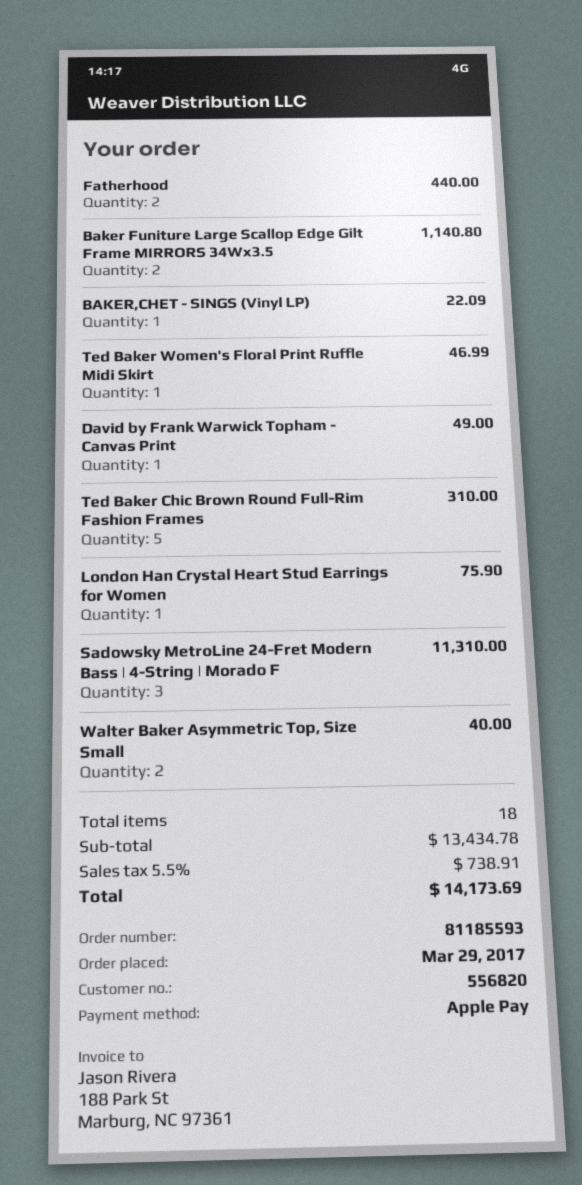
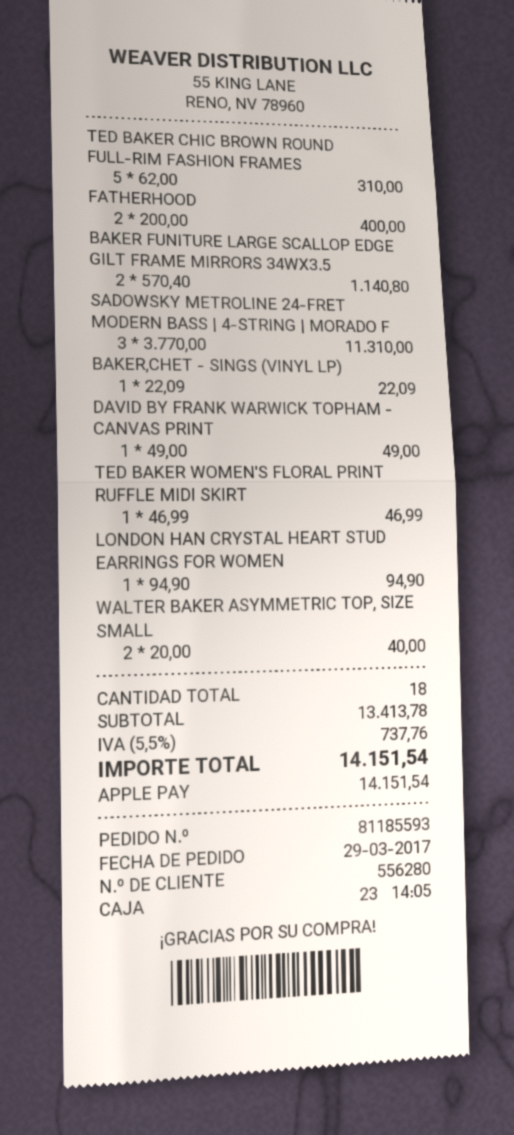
customer number: 556820 -> 556280
Fatherhood: 2 for 440.00 -> 2 for 400.00
London Han Crystal Heart Stud Earrings for Women: 1 for 75.90 -> 1 for 94.90
subtotal: 13434.78 -> 13413.78
tax: 5.5% = 738.91 -> 5.5% = 737.76
total: 14173.69 -> 14151.54

